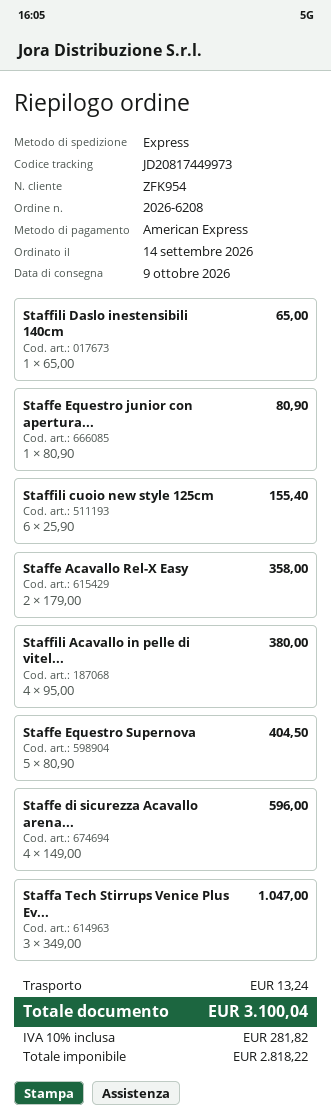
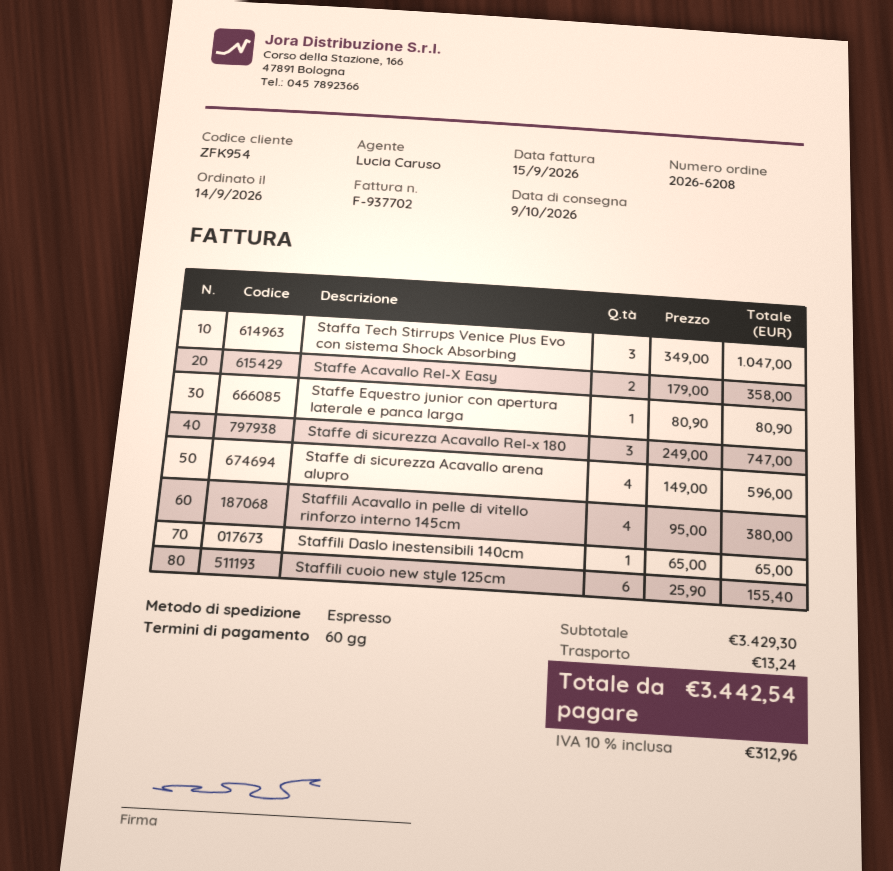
Staffe Equestro Supernova: 5 x 80.90 = 404.50 -> none
Staffe di sicurezza Acavallo Rel-x 180: none -> 3 x 249.00 = 747.00
tax: 10% = 281.82 -> 10% = 312.96
total: 3100.04 -> 3442.54

